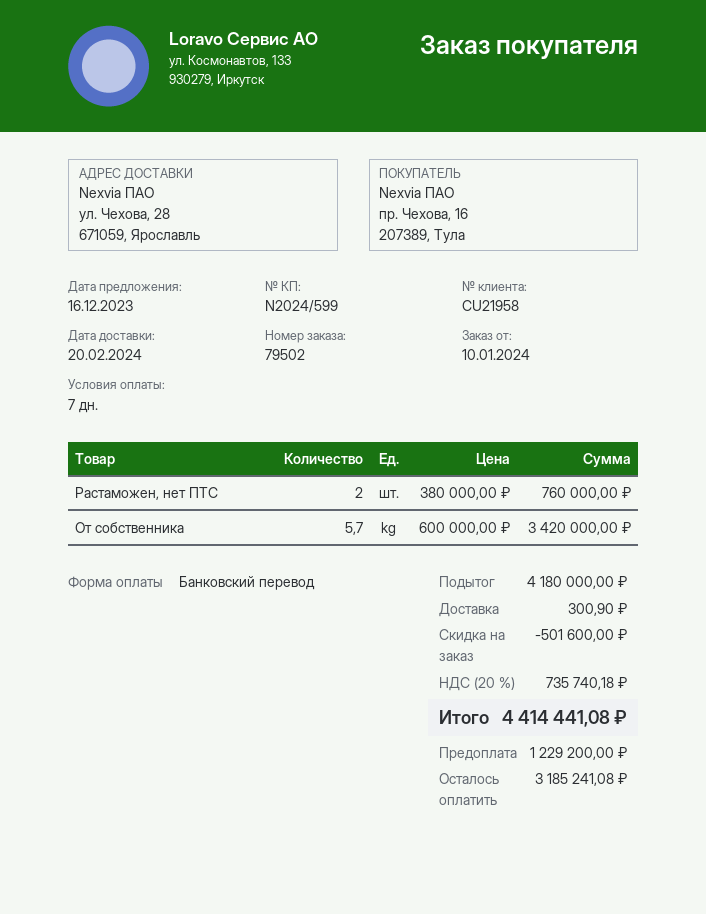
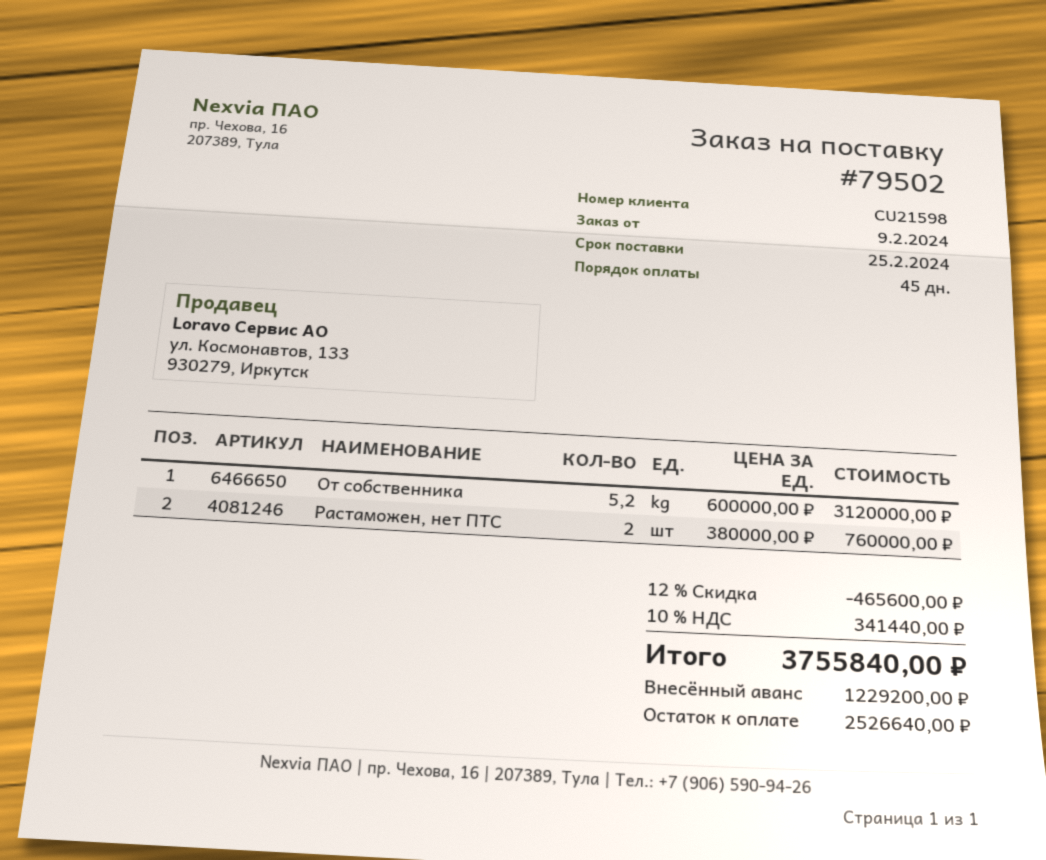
order date: 2024-01-10 -> 2024-02-09
delivery date: 2024-02-20 -> 2024-02-25
payment terms: 7 days -> 45 days
customer number: CU21958 -> CU21598
От собственника: 5.7 x 600000.00 = 3420000.00 -> 5.2 x 600000.00 = 3120000.00
discount: 501600.00 -> 465600.00
shipping: 300.90 -> none
tax: 20% = 735740.18 -> 10% = 341440.00
total: 4414441.08 -> 3755840.00
balance: 3185241.08 -> 2526640.00

